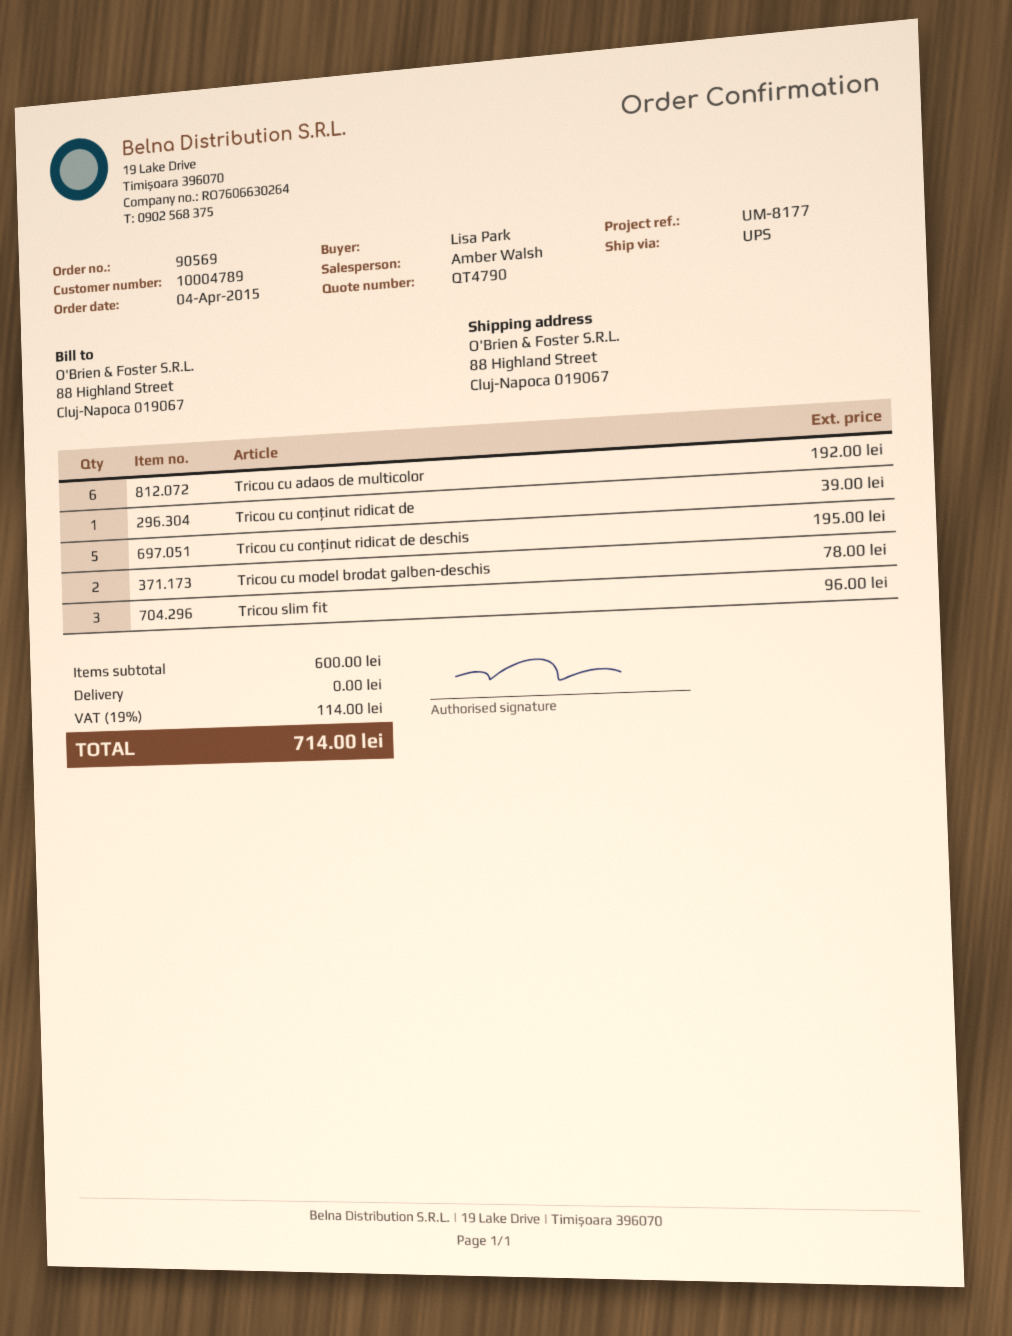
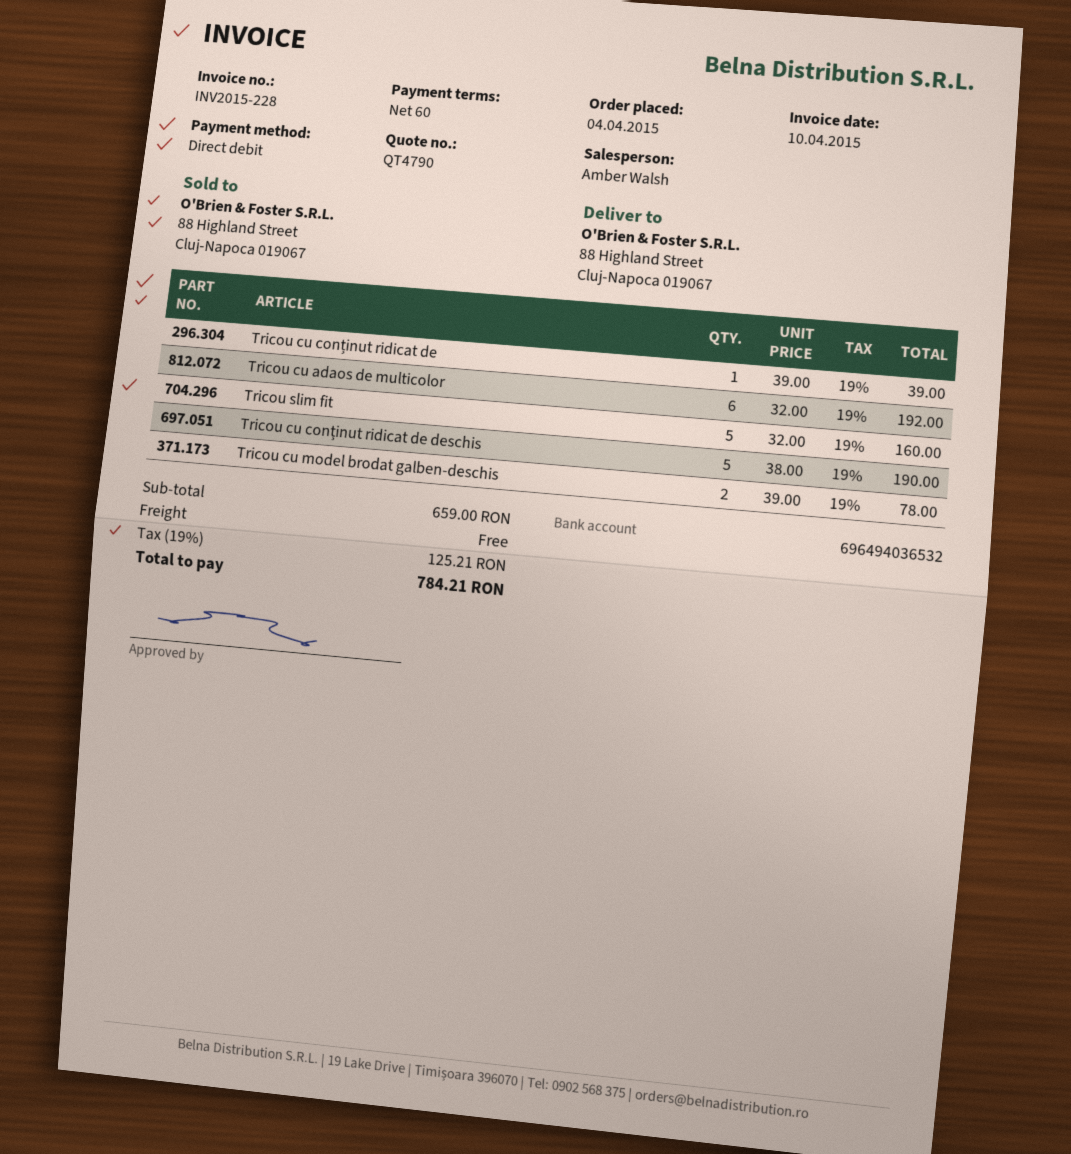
Tricou cu conținut ridicat de deschis: 5 for 195.00 -> 5 for 190.00
Tricou slim fit: 3 for 96.00 -> 5 for 160.00
subtotal: 600.00 -> 659.00
tax: 19% = 114.00 -> 19% = 125.21
total: 714.00 -> 784.21

